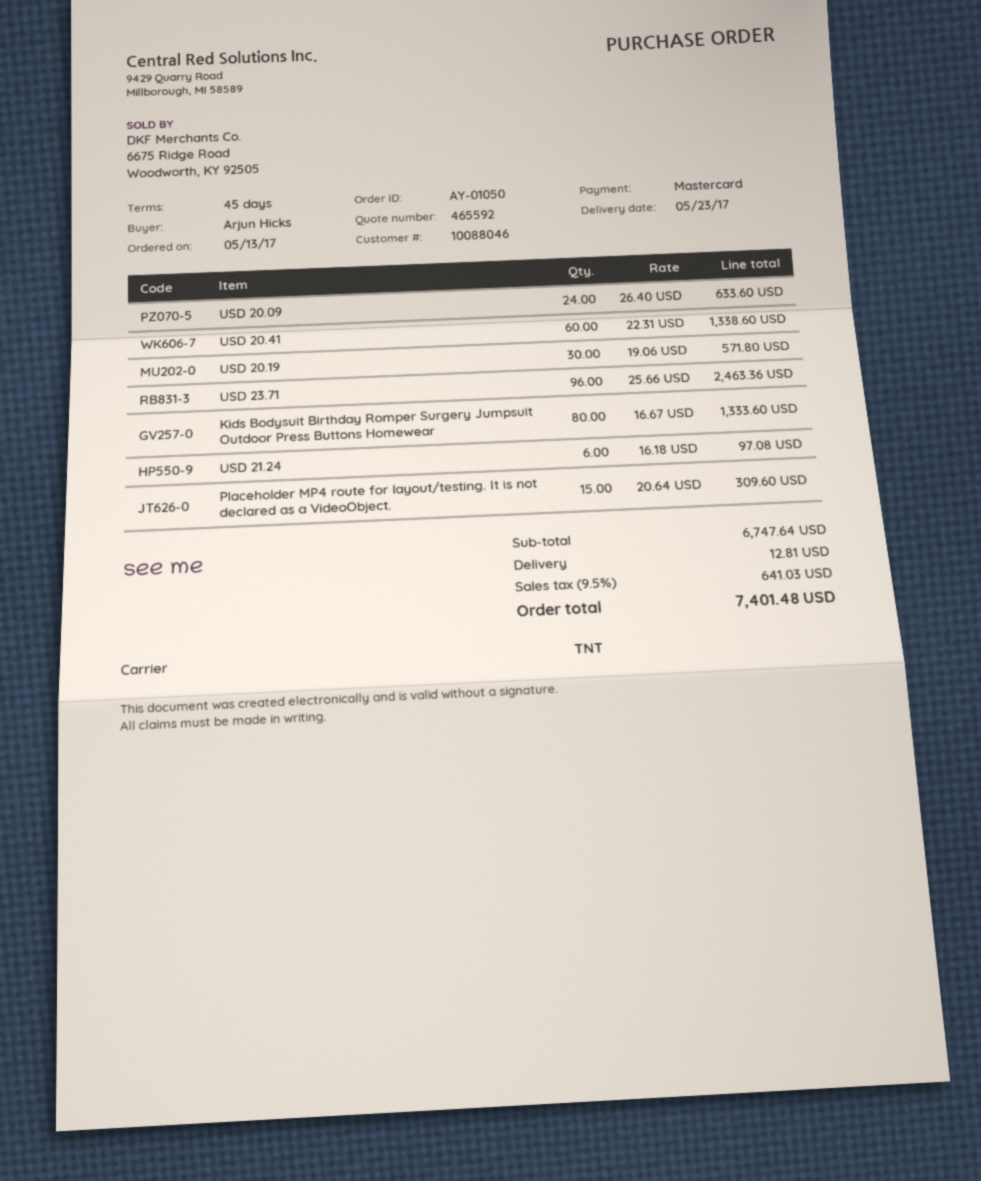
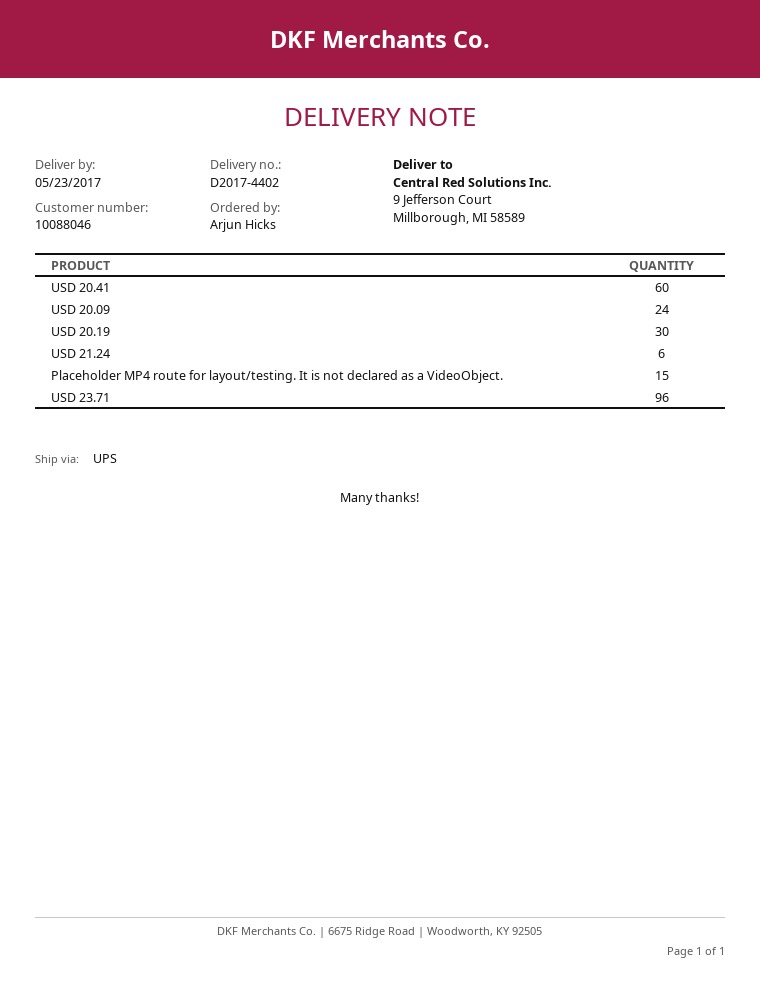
shipping method: TNT -> UPS
Kids Bodysuit Birthday Romper Surgery Jumpsuit Outdoor Press Buttons Homewear: 80 -> none

